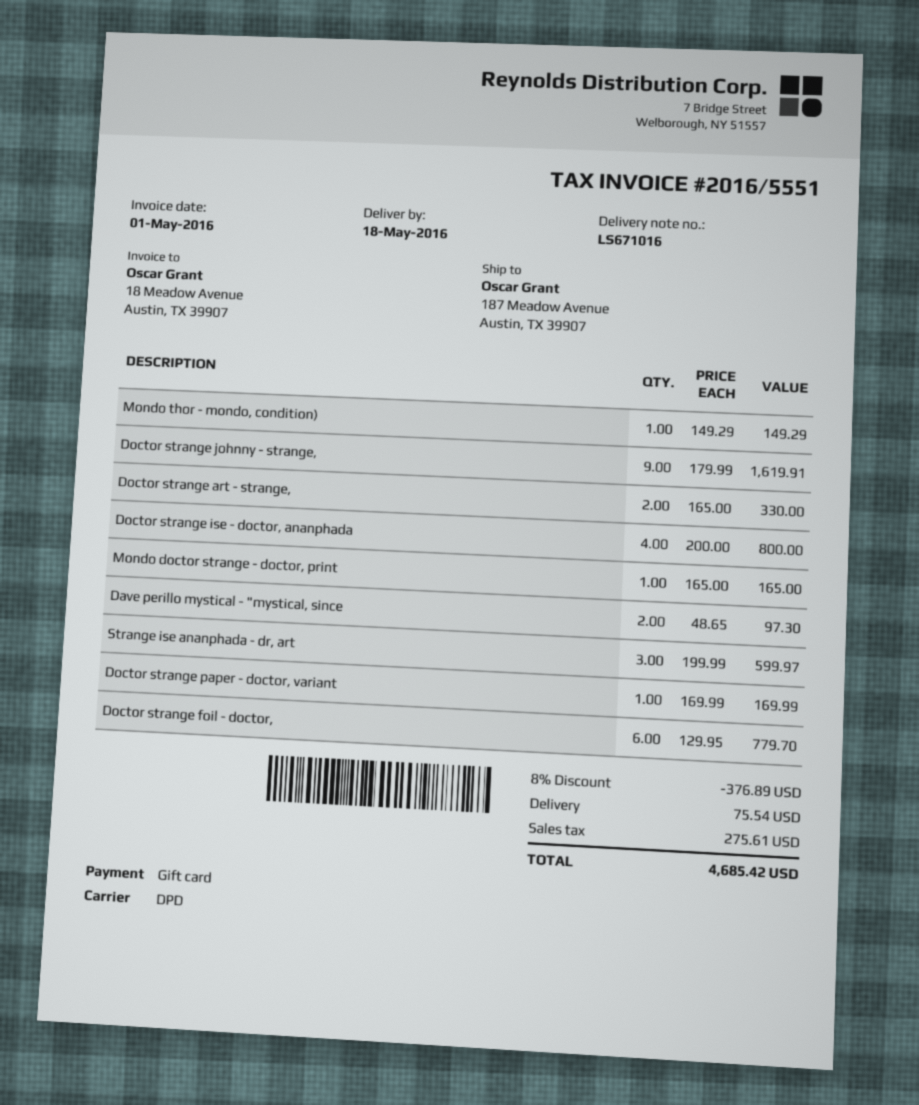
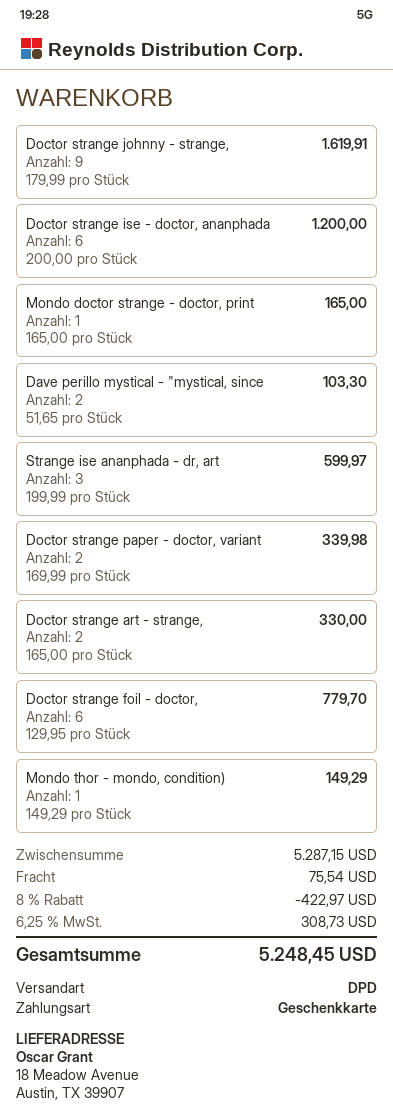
ship to: 187 Meadow Avenue, Austin, TX 39907 -> 18 Meadow Avenue, Austin, TX 39907
Doctor strange ise - doctor, ananphada: 4 x 200.00 = 800.00 -> 6 x 200.00 = 1200.00
Dave perillo mystical - "mystical, since: 2 x 48.65 = 97.30 -> 2 x 51.65 = 103.30
Doctor strange paper - doctor, variant: 1 x 169.99 = 169.99 -> 2 x 169.99 = 339.98
discount: 8% = 376.89 -> 8% = 422.97
tax: 275.61 -> 308.73
total: 4685.42 -> 5248.45

